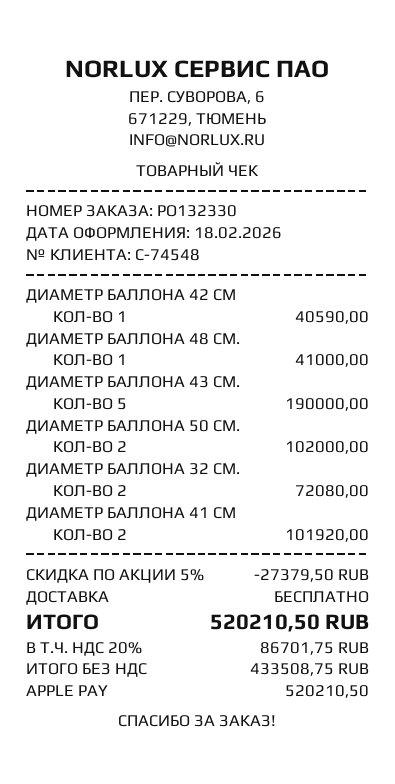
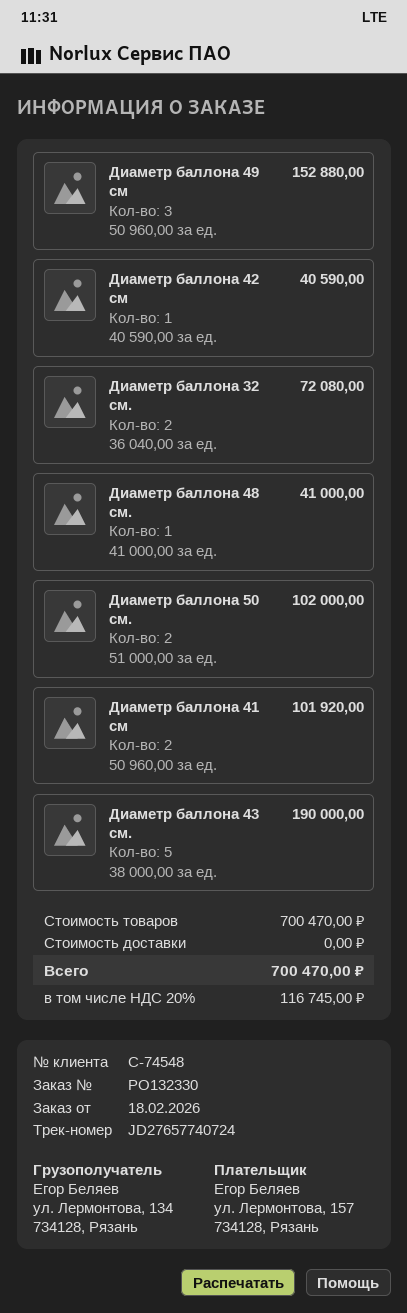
Диаметр баллона 49 см: none -> 3 for 152880.00
discount: 5% = 27379.50 -> none
tax: 20% = 86701.75 -> 20% = 116745.00
total: 520210.50 -> 700470.00

